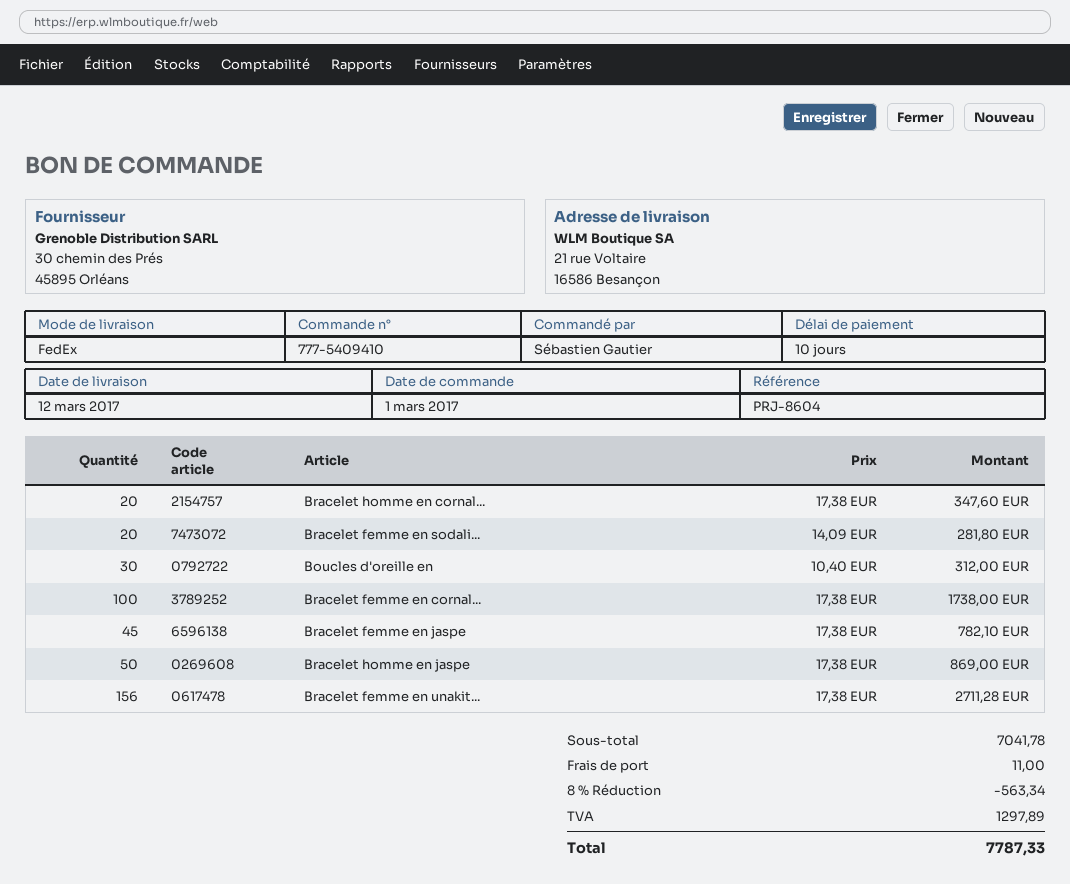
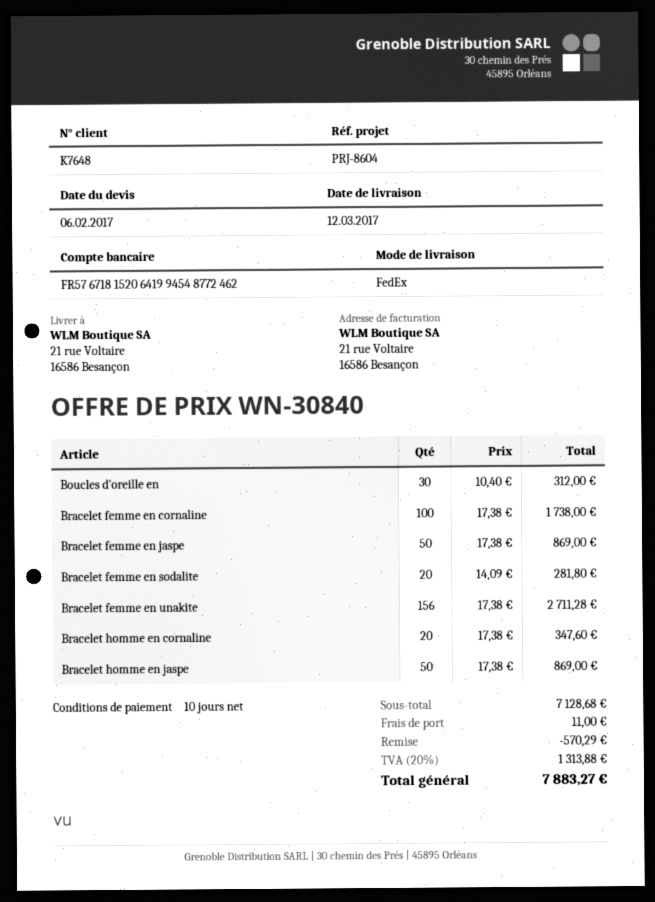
Bracelet femme en jaspe: 45 x 17.38 = 782.10 -> 50 x 17.38 = 869.00
subtotal: 7041.78 -> 7128.68
discount: 563.34 -> 570.29
tax: 1297.89 -> 1313.88
total: 7787.33 -> 7883.27

